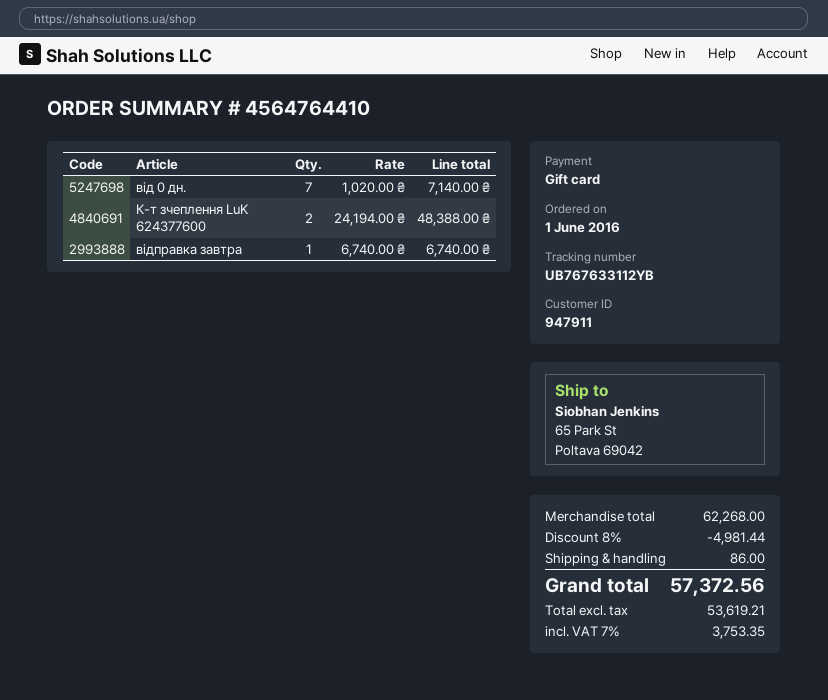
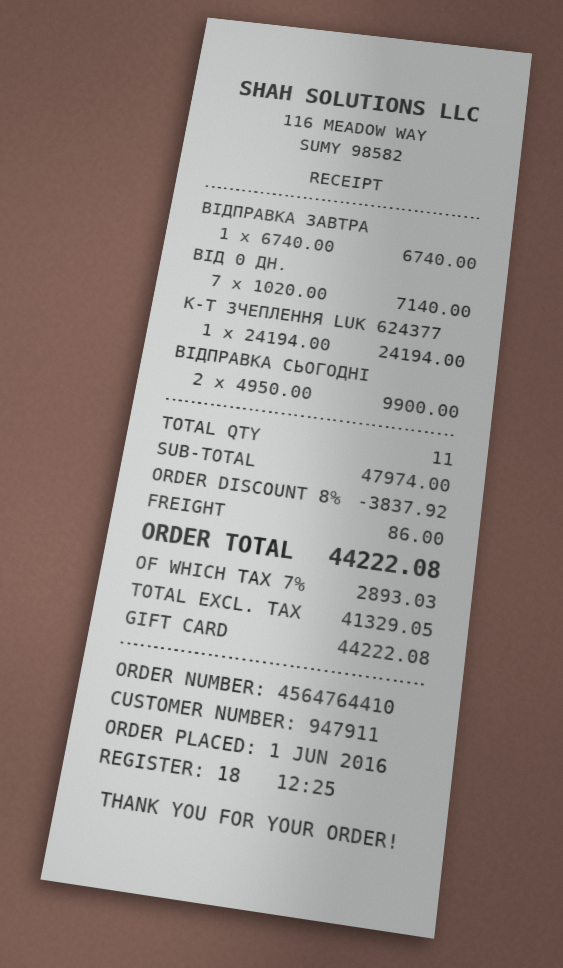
К-т зчеплення LuK 624377600: 2 x 24194.00 = 48388.00 -> 1 x 24194.00 = 24194.00
ВІДПРАВКА СЬОГОДНІ: none -> 2 x 4950.00 = 9900.00
subtotal: 62268.00 -> 47974.00
discount: 8% = 4981.44 -> 8% = 3837.92
net: 53619.21 -> 41329.05
tax: 7% = 3753.35 -> 7% = 2893.03
total: 57372.56 -> 44222.08

